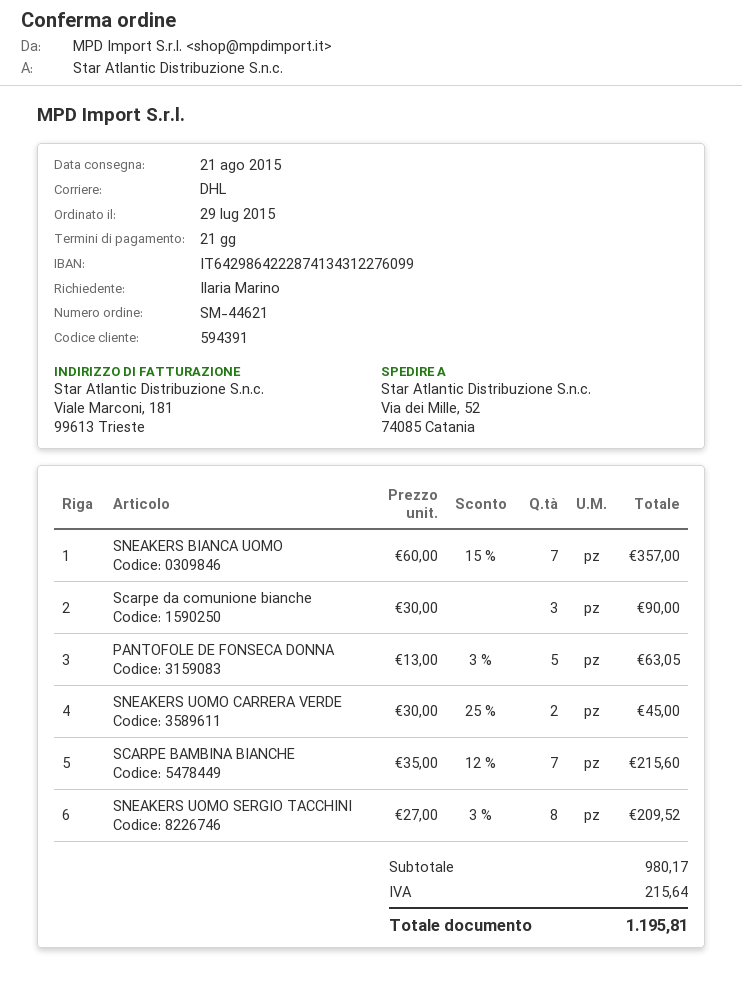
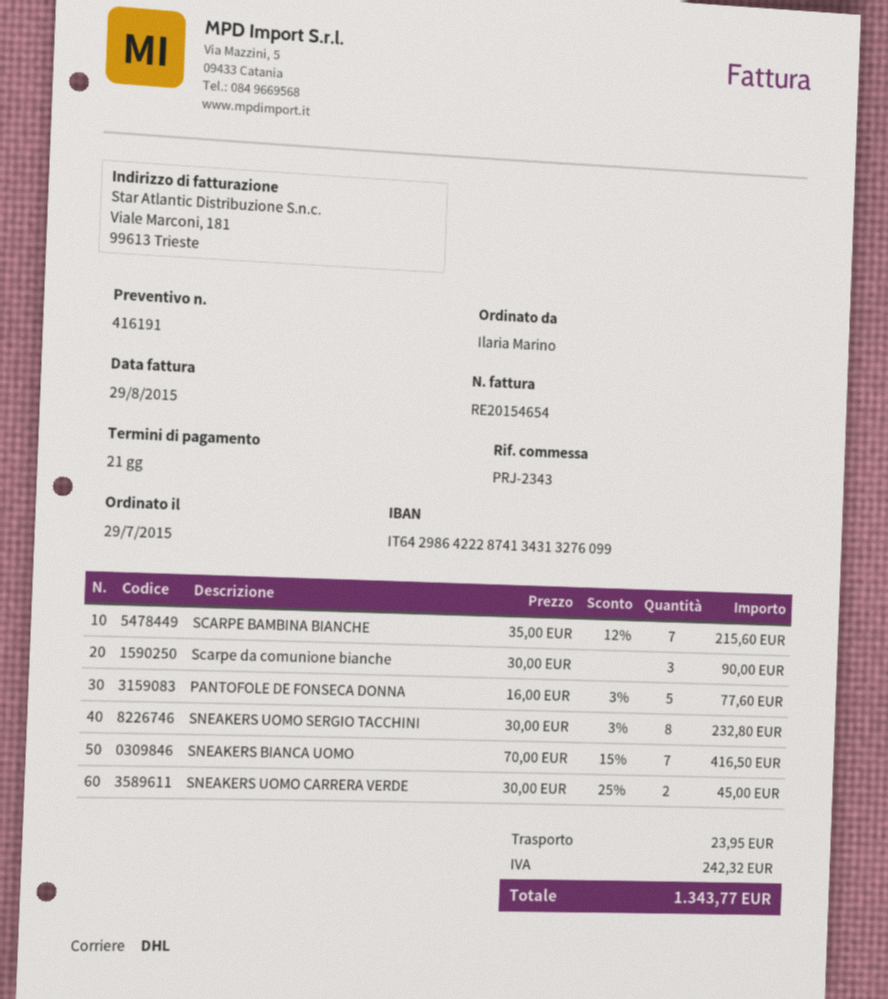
bank account: IT6429864222874134312276099 -> IT6429864222874134313276099
SNEAKERS BIANCA UOMO: 7 x 60.00 - 15% = 357.00 -> 7 x 70.00 - 15% = 416.50
PANTOFOLE DE FONSECA DONNA: 5 x 13.00 - 3% = 63.05 -> 5 x 16.00 - 3% = 77.60
SNEAKERS UOMO SERGIO TACCHINI: 8 x 27.00 - 3% = 209.52 -> 8 x 30.00 - 3% = 232.80
shipping: none -> 23.95
tax: 215.64 -> 242.32
total: 1195.81 -> 1343.77

